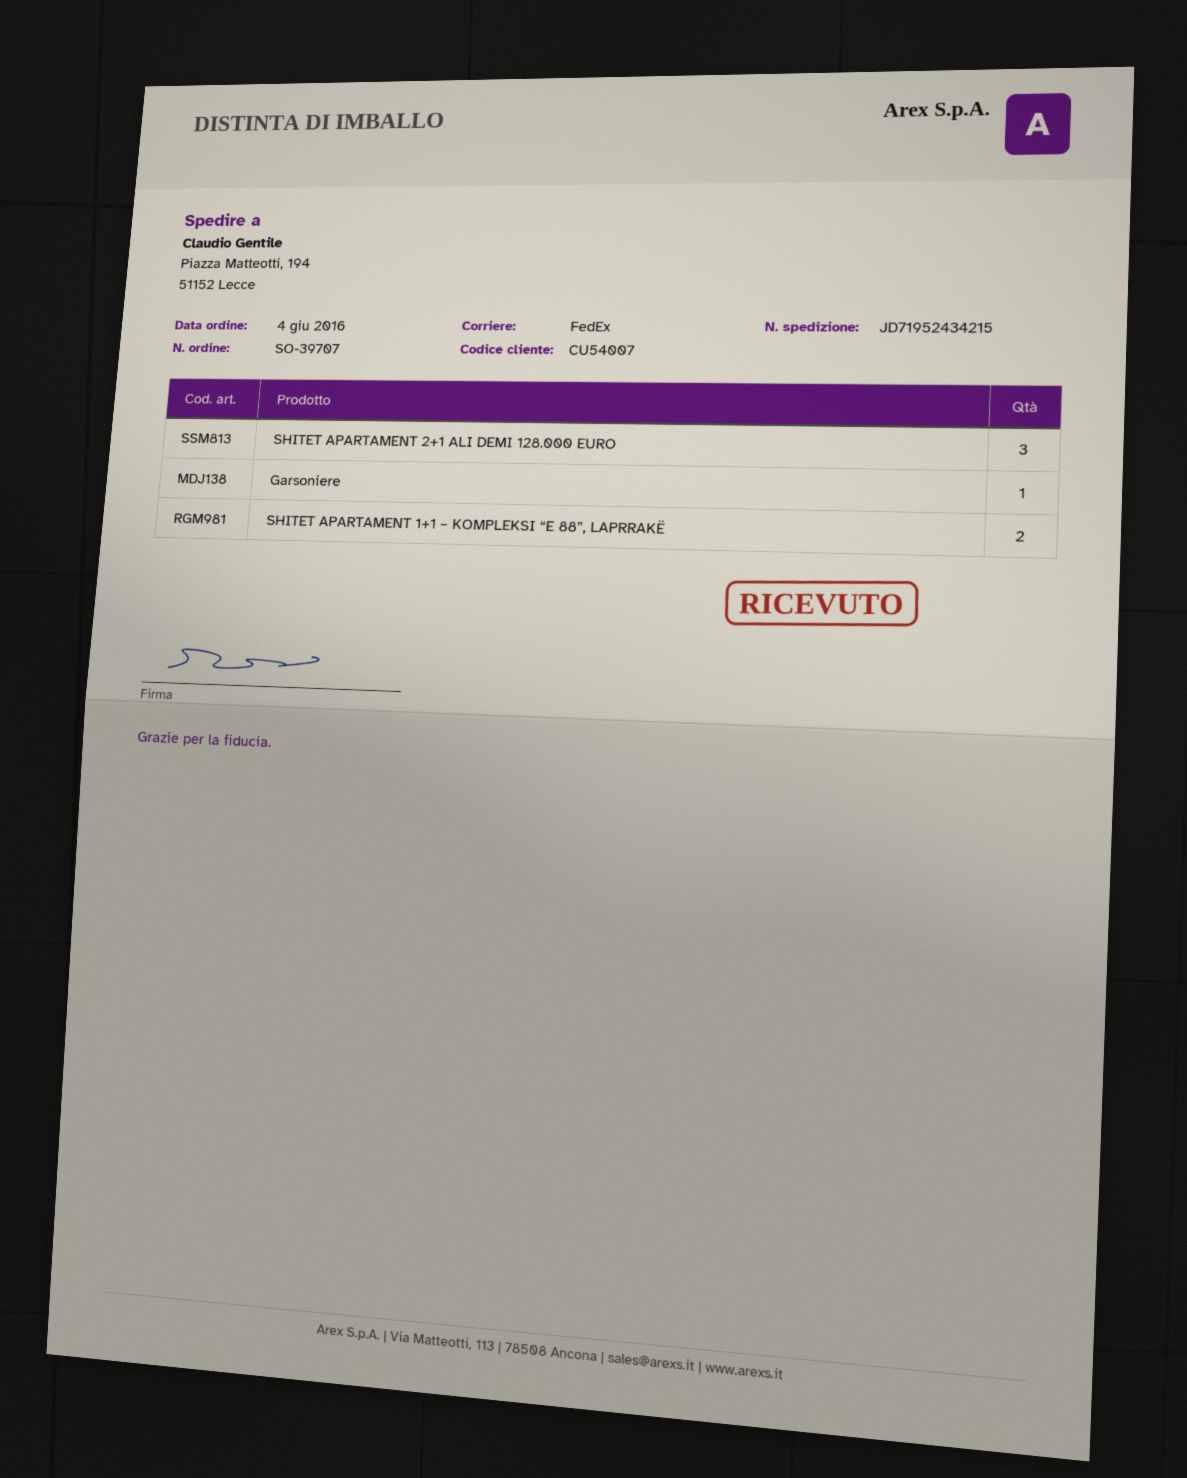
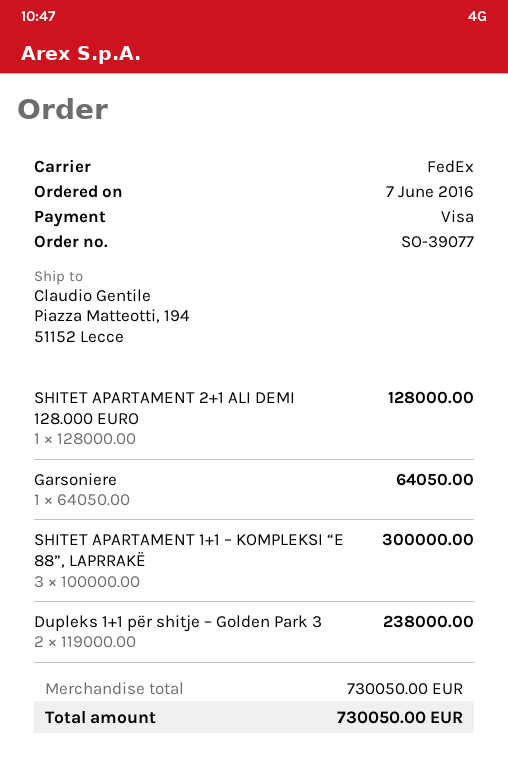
order number: SO-39707 -> SO-39077
order date: 2016-06-04 -> 2016-06-07
SHITET APARTAMENT 2+1 ALI DEMI 128.000 EURO: 3 -> 1
SHITET APARTAMENT 1+1 – KOMPLEKSI “E 88”, LAPRRAKË: 2 -> 3
Dupleks 1+1 për shitje – Golden Park 3: none -> 2

